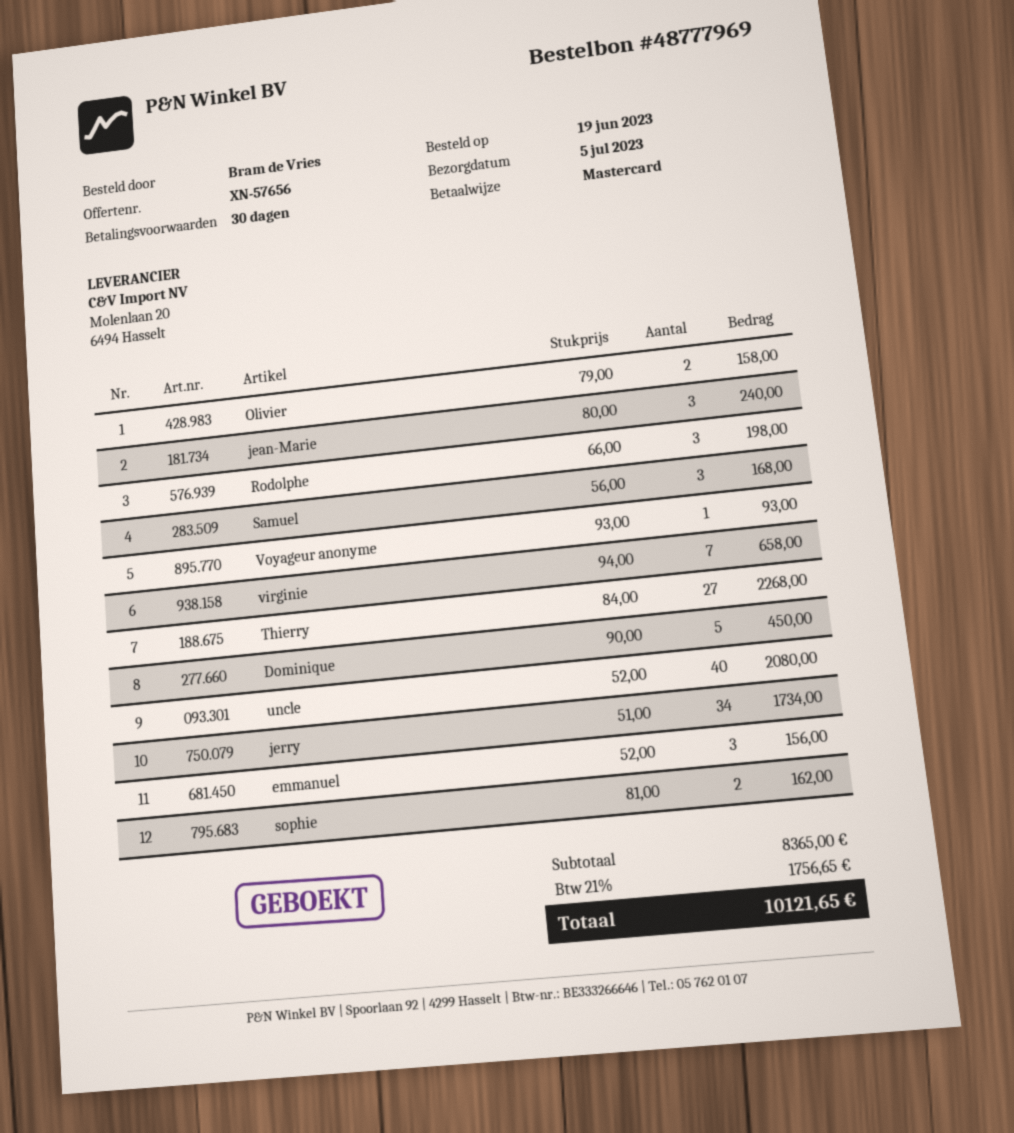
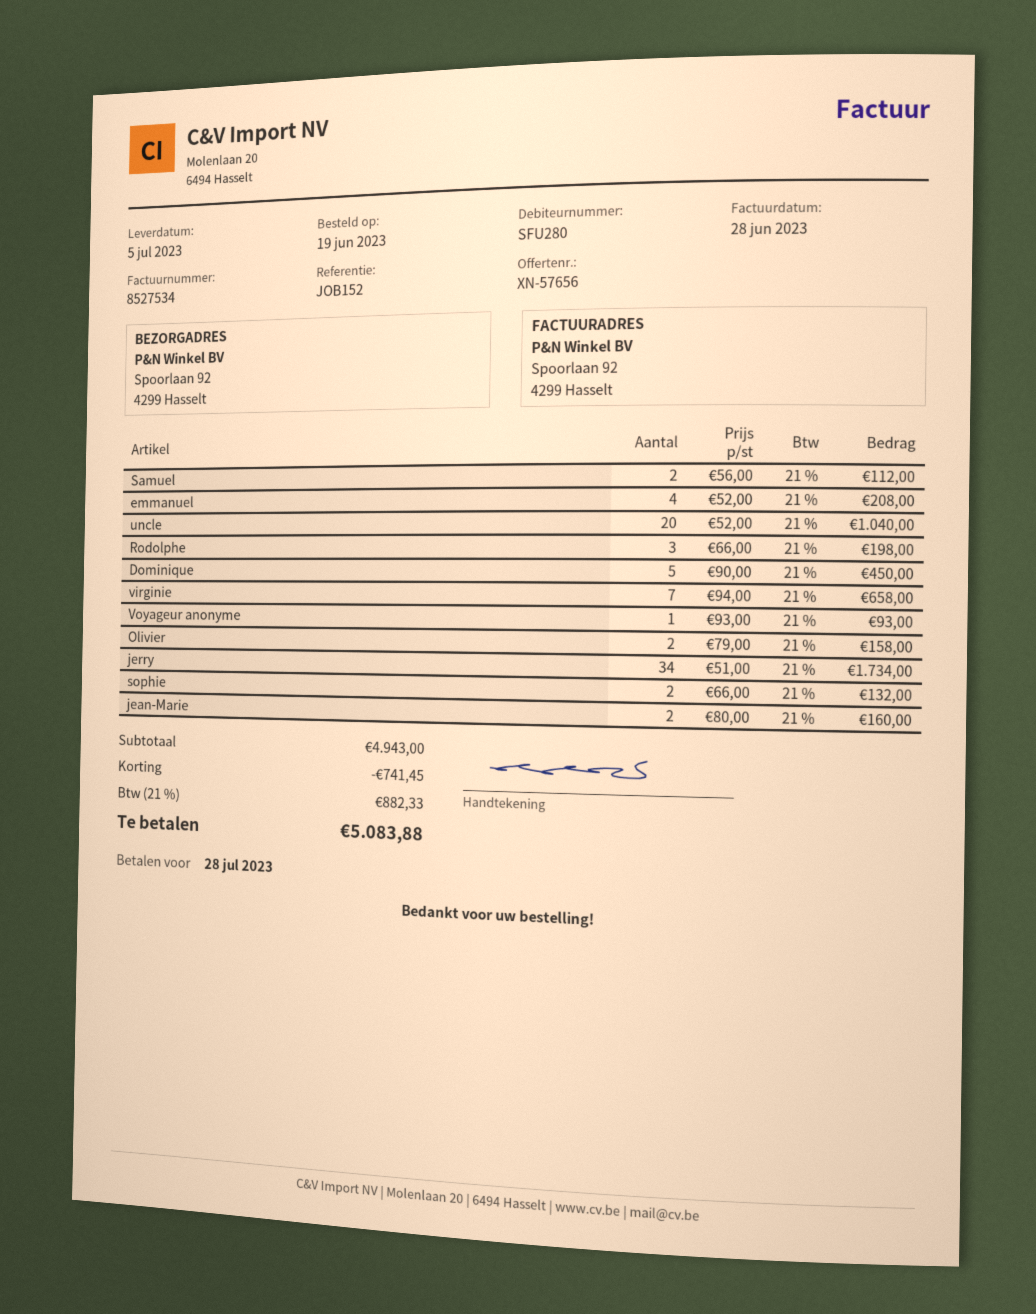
jean-Marie: 3 x 80.00 = 240.00 -> 2 x 80.00 = 160.00
Samuel: 3 x 56.00 = 168.00 -> 2 x 56.00 = 112.00
Thierry: 27 x 84.00 = 2268.00 -> none
uncle: 40 x 52.00 = 2080.00 -> 20 x 52.00 = 1040.00
emmanuel: 3 x 52.00 = 156.00 -> 4 x 52.00 = 208.00
sophie: 2 x 81.00 = 162.00 -> 2 x 66.00 = 132.00
subtotal: 8365.00 -> 4943.00
discount: none -> 741.45
tax: 21% = 1756.65 -> 21% = 882.33
total: 10121.65 -> 5083.88

